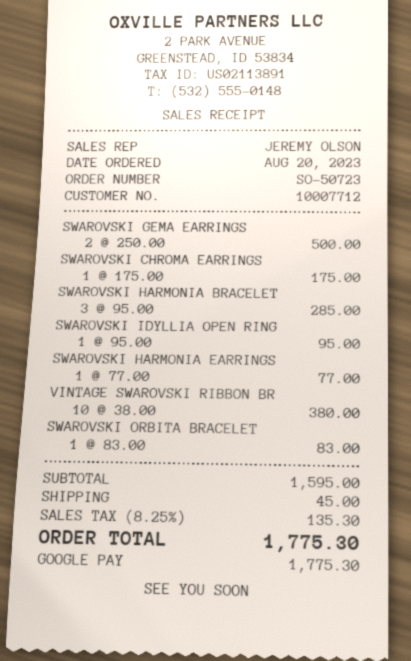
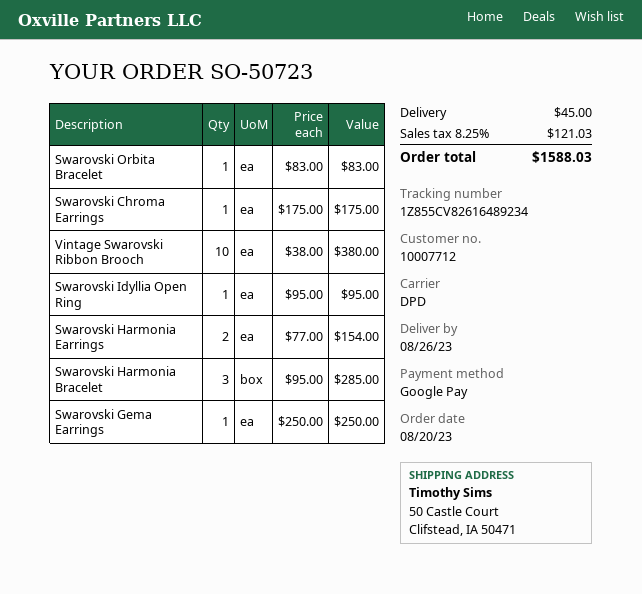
SWAROVSKI GEMA EARRINGS: 2 x 250.00 = 500.00 -> 1 x 250.00 = 250.00
SWAROVSKI HARMONIA EARRINGS: 1 x 77.00 = 77.00 -> 2 x 77.00 = 154.00
tax: 8.25% = 135.30 -> 8.25% = 121.03
total: 1775.30 -> 1588.03

